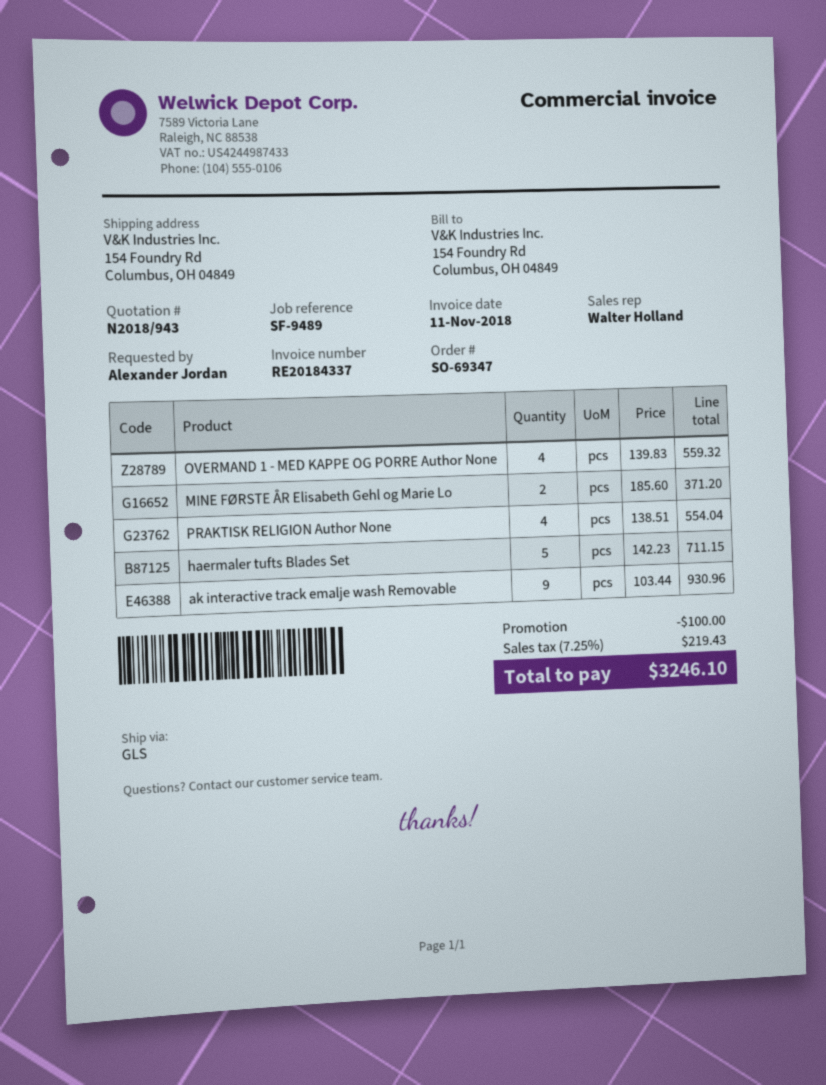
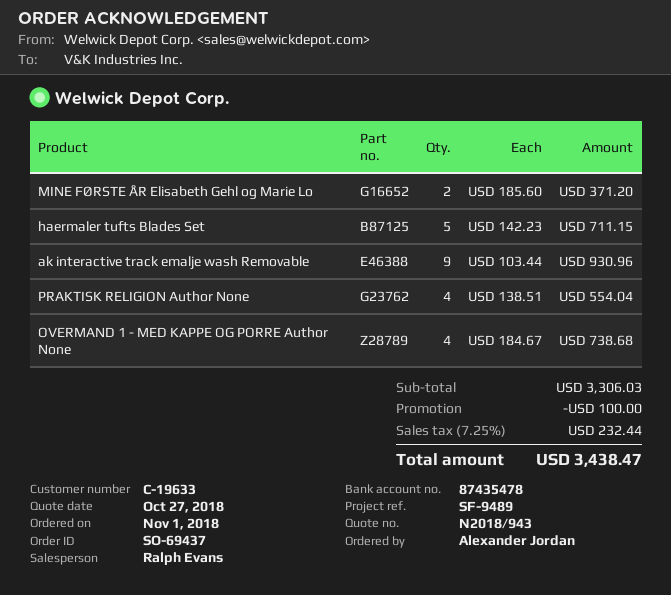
order number: SO-69347 -> SO-69437
sales rep: Walter Holland -> Ralph Evans
OVERMAND 1 - MED KAPPE OG PORRE Author None: 4 x 139.83 = 559.32 -> 4 x 184.67 = 738.68
tax: 7.25% = 219.43 -> 7.25% = 232.44
total: 3246.10 -> 3438.47

